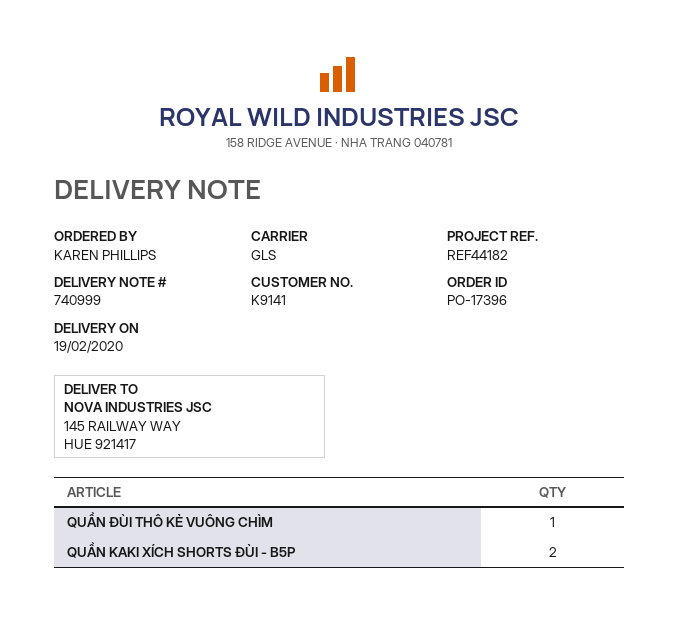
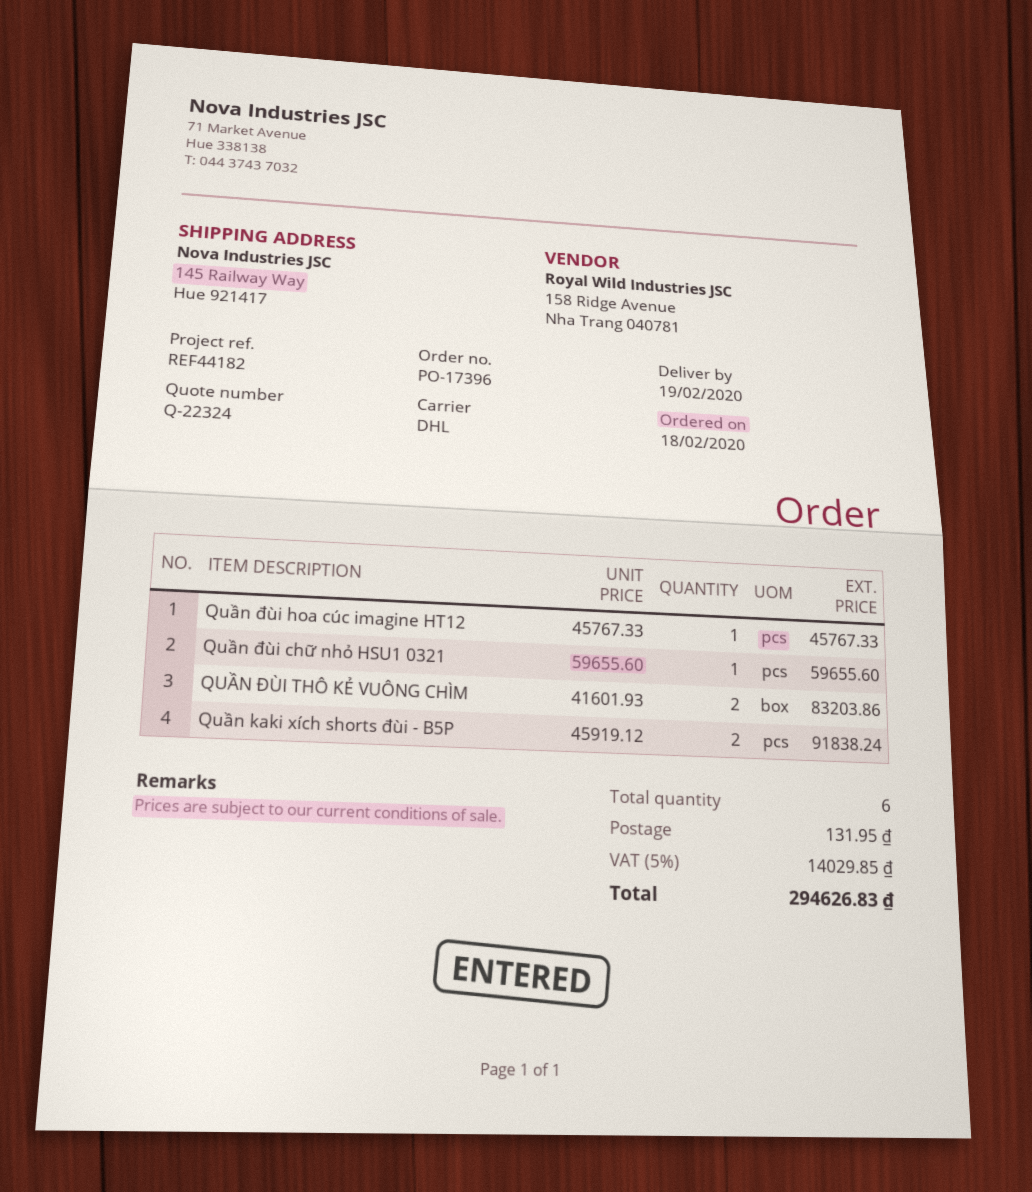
shipping method: GLS -> DHL
QUẦN ĐÙI THÔ KẺ VUÔNG CHÌM: 1 -> 2
Quần đùi hoa cúc imagine HT12: none -> 1
Quần đùi chữ nhỏ HSU1 0321: none -> 1

